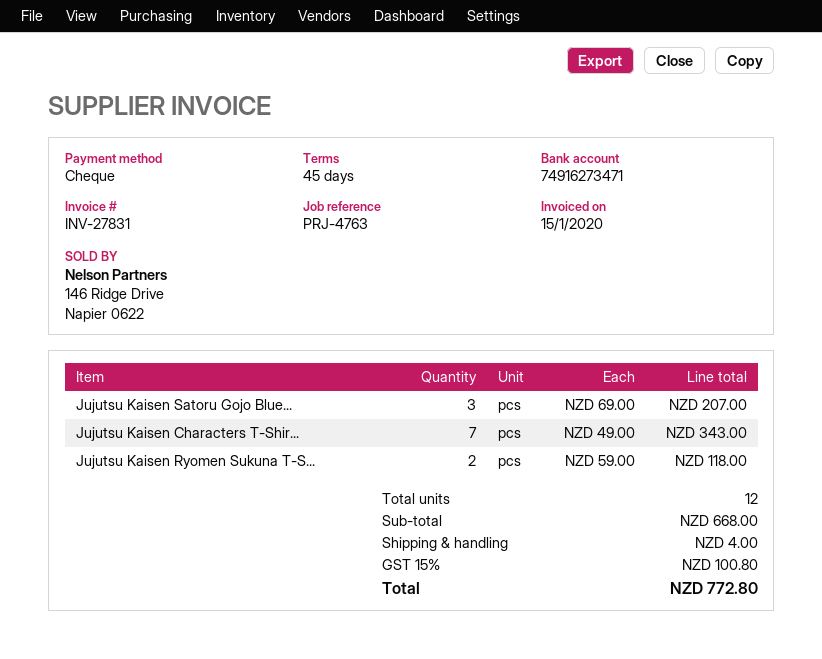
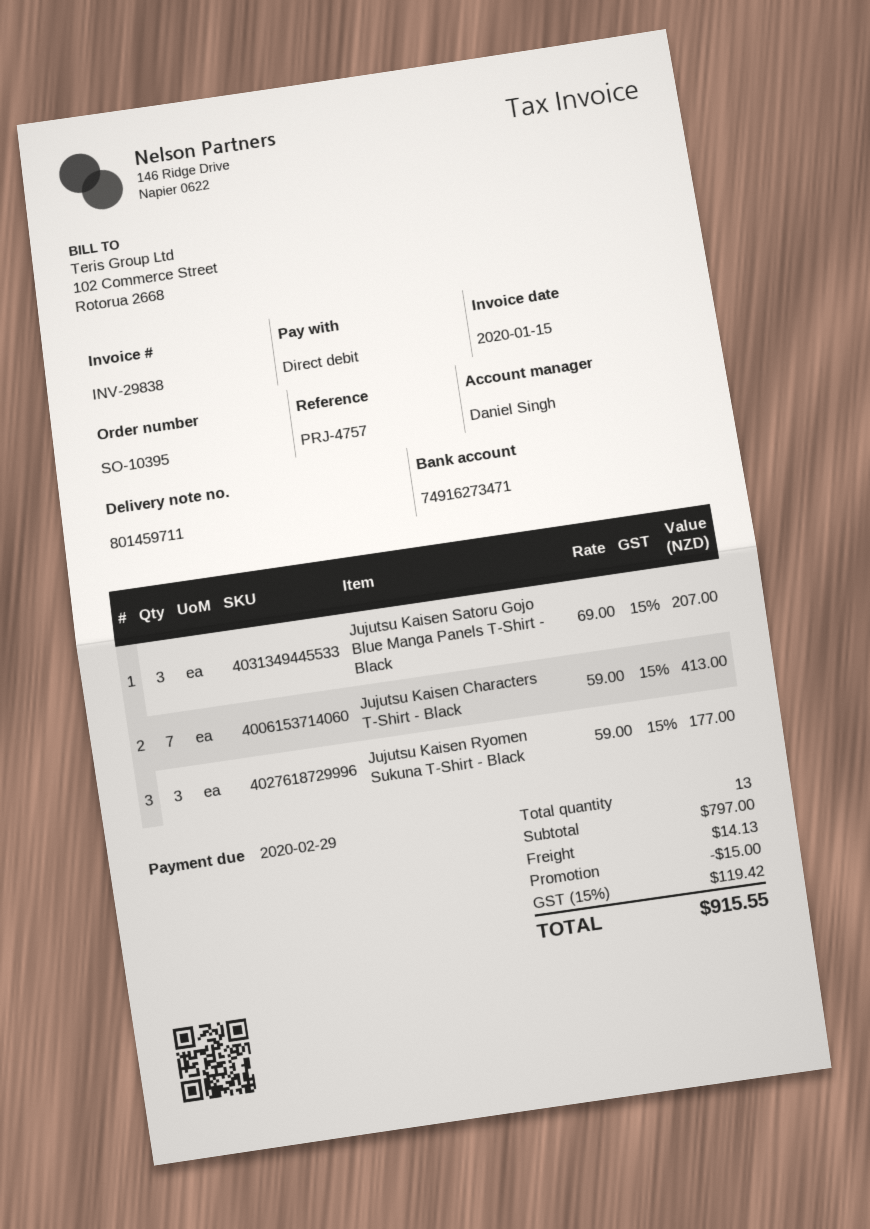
invoice number: INV-27831 -> INV-29838
reference: PRJ-4763 -> PRJ-4757
payment method: cheque -> direct debit
Jujutsu Kaisen Characters T-Shir...: 7 x 49.00 = 343.00 -> 7 x 59.00 = 413.00
Jujutsu Kaisen Ryomen Sukuna T-S...: 2 x 59.00 = 118.00 -> 3 x 59.00 = 177.00
total quantity: 12 -> 13
subtotal: 668.00 -> 797.00
discount: none -> 15.00
shipping: 4.00 -> 14.13
tax: 15% = 100.80 -> 15% = 119.42
total: 772.80 -> 915.55

